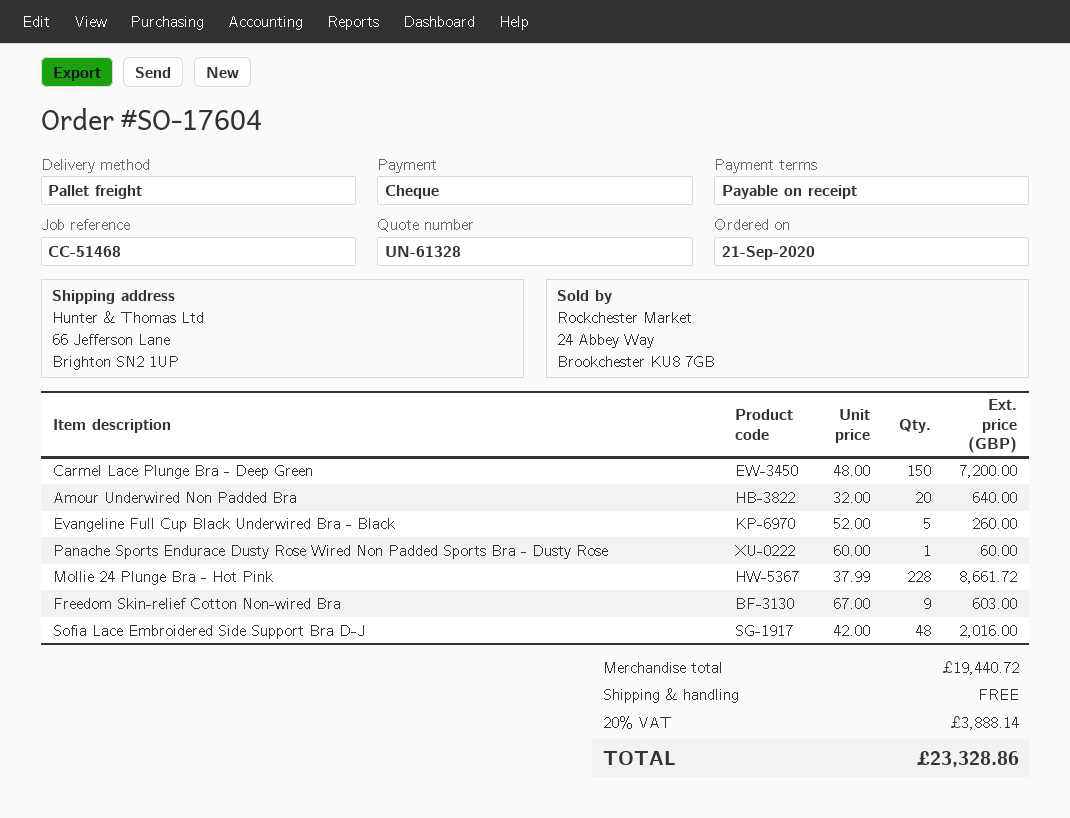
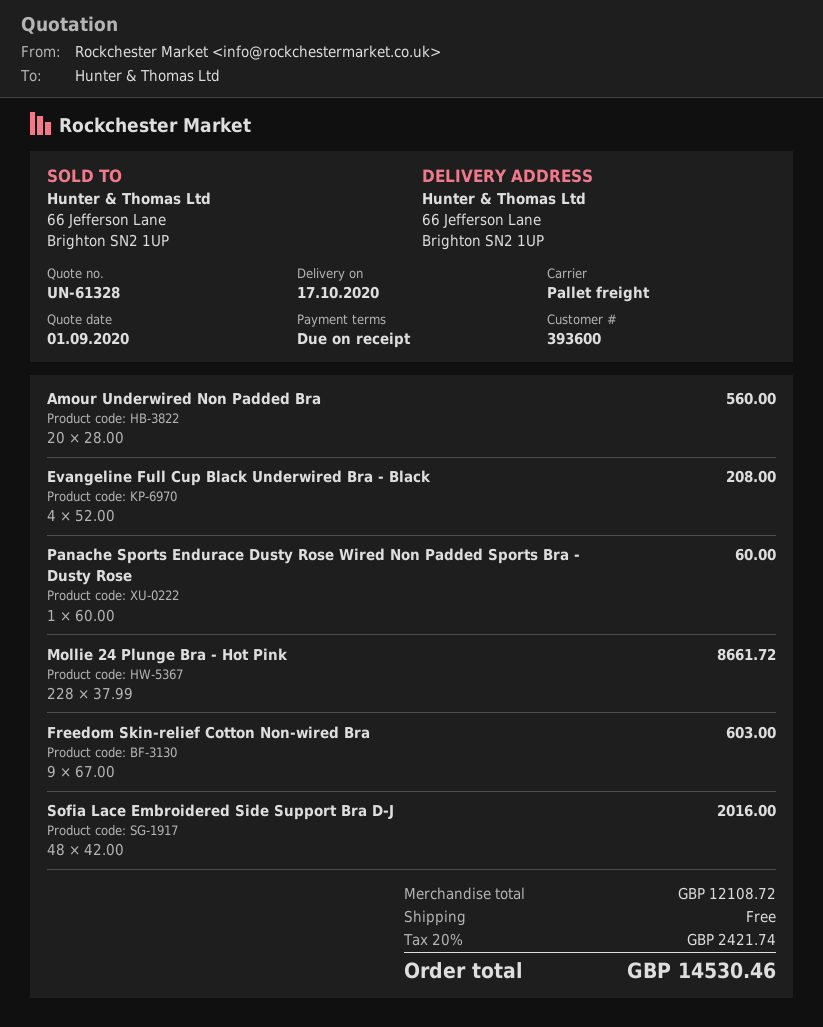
Carmel Lace Plunge Bra - Deep Green: 150 x 48.00 = 7200.00 -> none
Amour Underwired Non Padded Bra: 20 x 32.00 = 640.00 -> 20 x 28.00 = 560.00
Evangeline Full Cup Black Underwired Bra - Black: 5 x 52.00 = 260.00 -> 4 x 52.00 = 208.00
subtotal: 19440.72 -> 12108.72
tax: 20% = 3888.14 -> 20% = 2421.74
total: 23328.86 -> 14530.46

